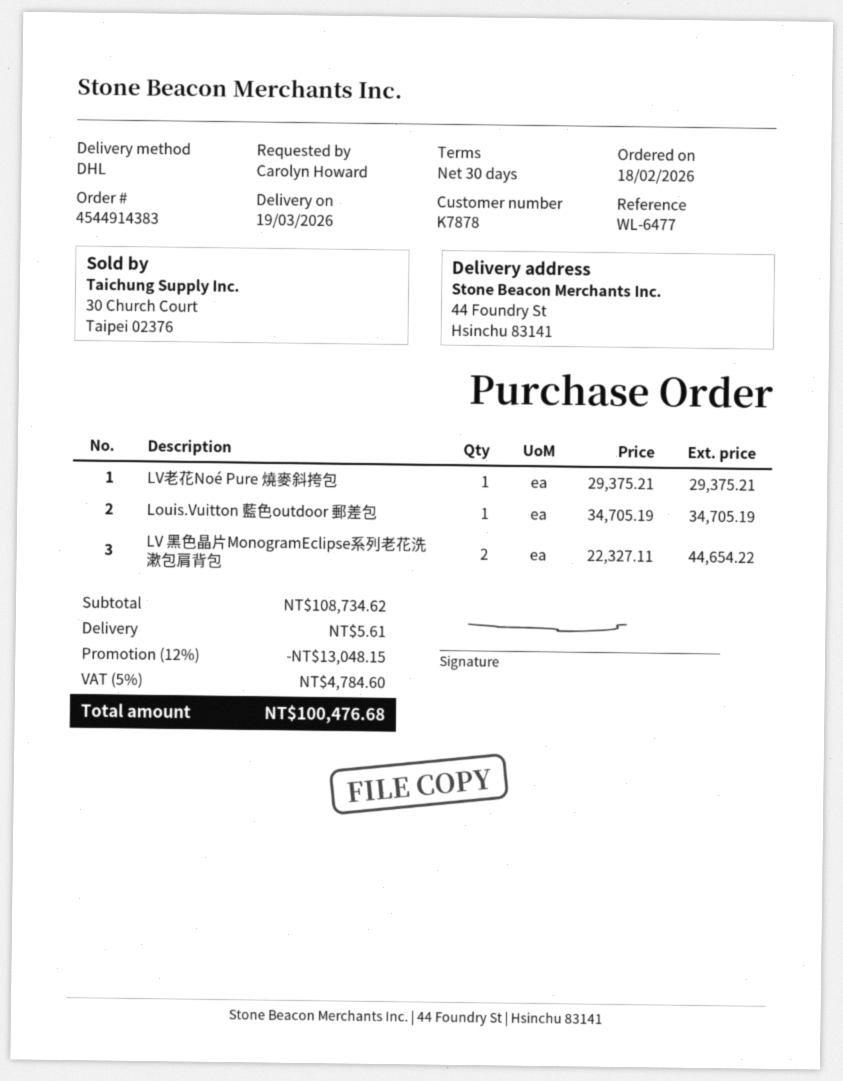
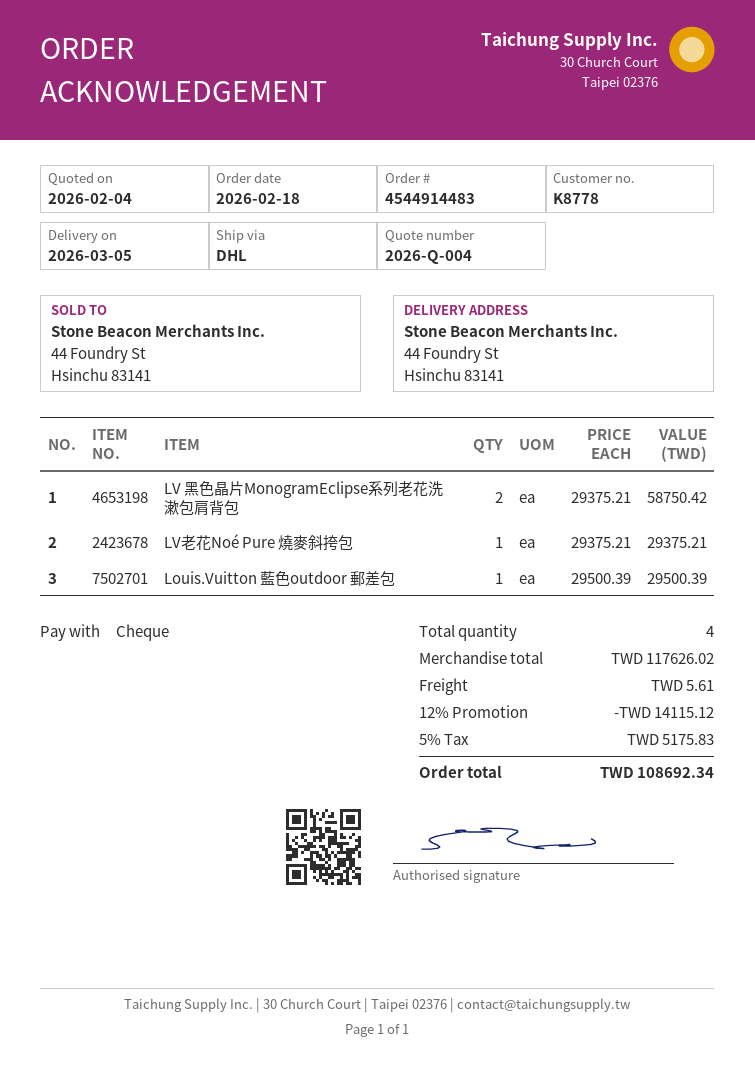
order number: 4544914383 -> 4544914483
delivery date: 2026-03-19 -> 2026-03-05
customer number: K7878 -> K8778
Louis.Vuitton 藍色outdoor 郵差包: 1 x 34705.19 = 34705.19 -> 1 x 29500.39 = 29500.39
LV 黑色晶片MonogramEclipse系列老花洗漱包肩背包: 2 x 22327.11 = 44654.22 -> 2 x 29375.21 = 58750.42
subtotal: 108734.62 -> 117626.02
discount: 12% = 13048.15 -> 12% = 14115.12
tax: 5% = 4784.60 -> 5% = 5175.83
total: 100476.68 -> 108692.34

